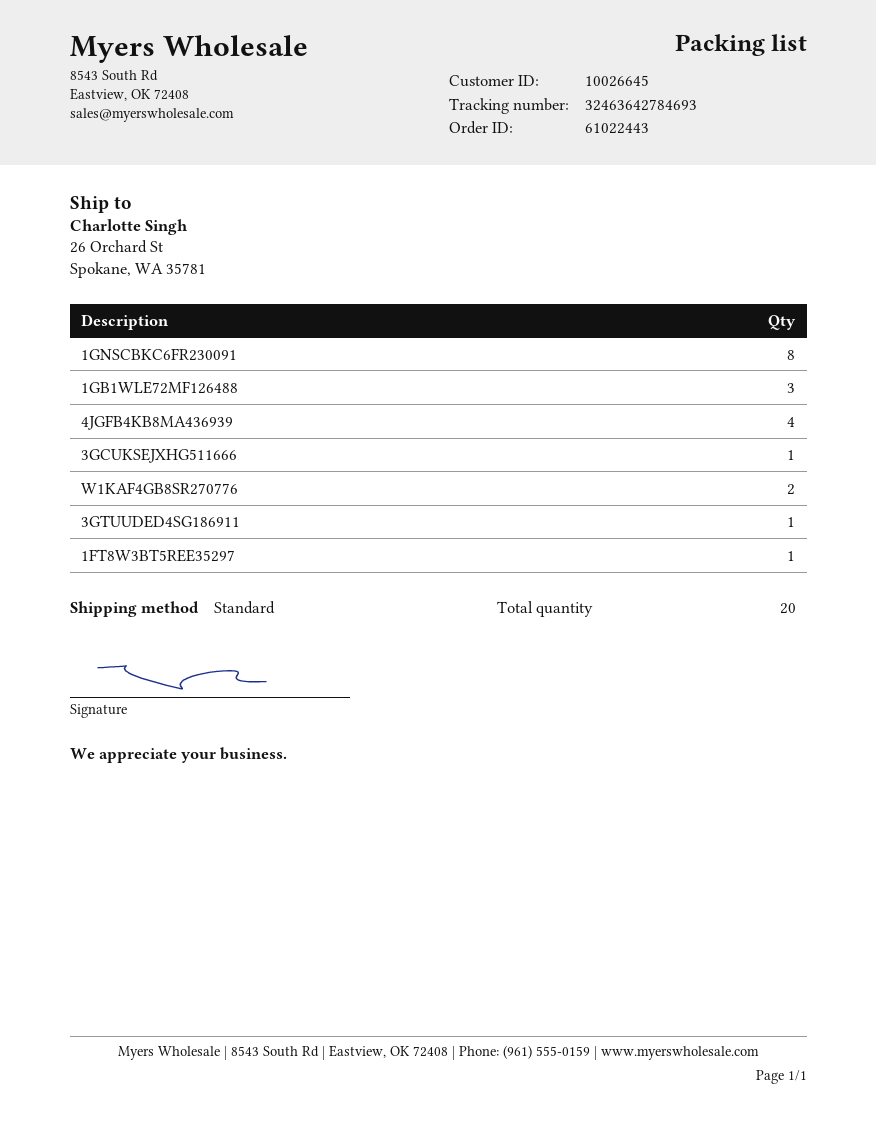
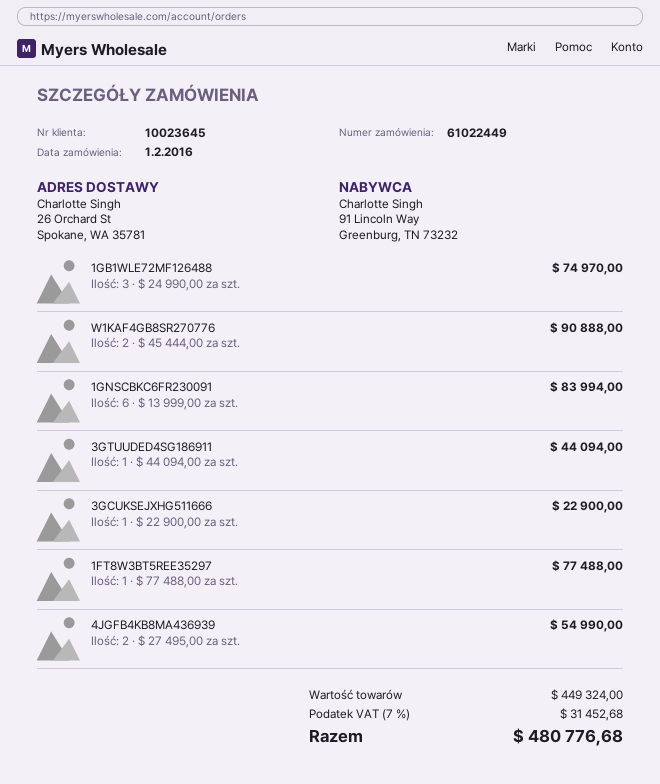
order number: 61022443 -> 61022449
customer number: 10026645 -> 10023645
1GNSCBKC6FR230091: 8 -> 6
4JGFB4KB8MA436939: 4 -> 2

